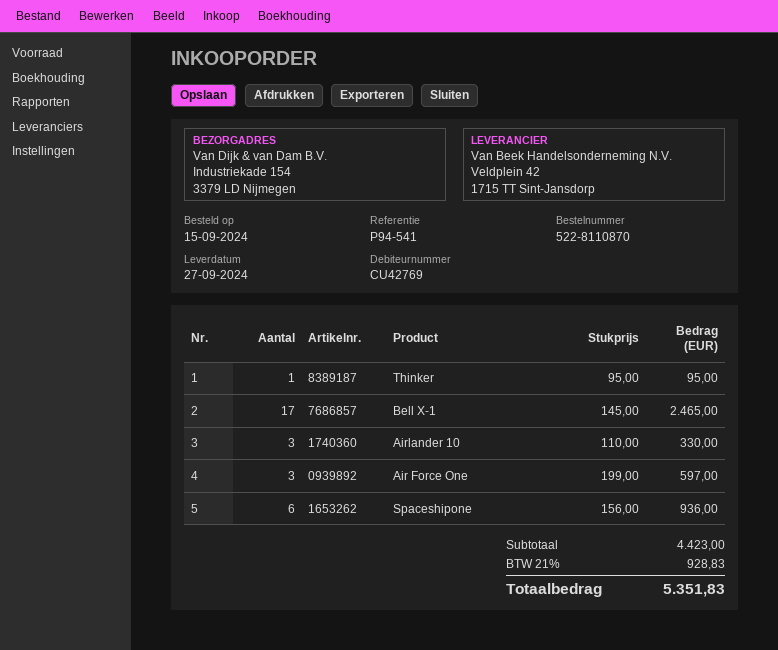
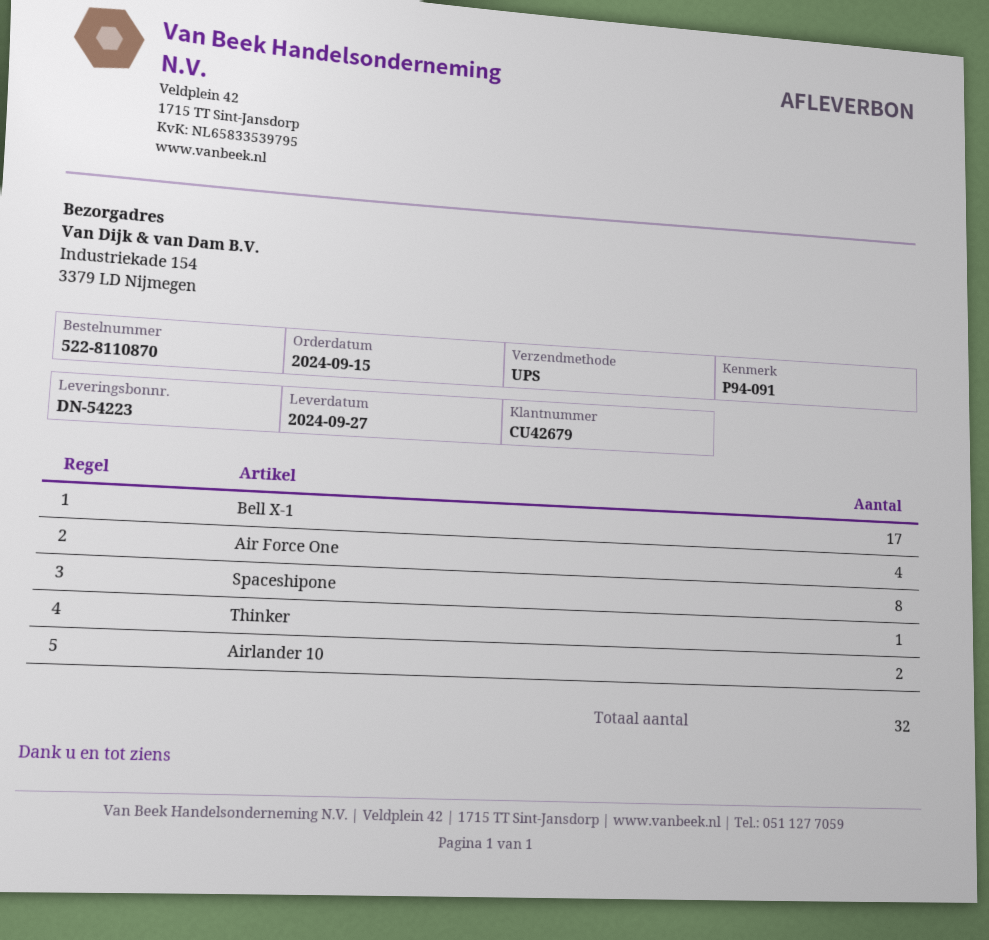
customer number: CU42769 -> CU42679
reference: P94-541 -> P94-091
Airlander 10: 3 -> 2
Air Force One: 3 -> 4
Spaceshipone: 6 -> 8

